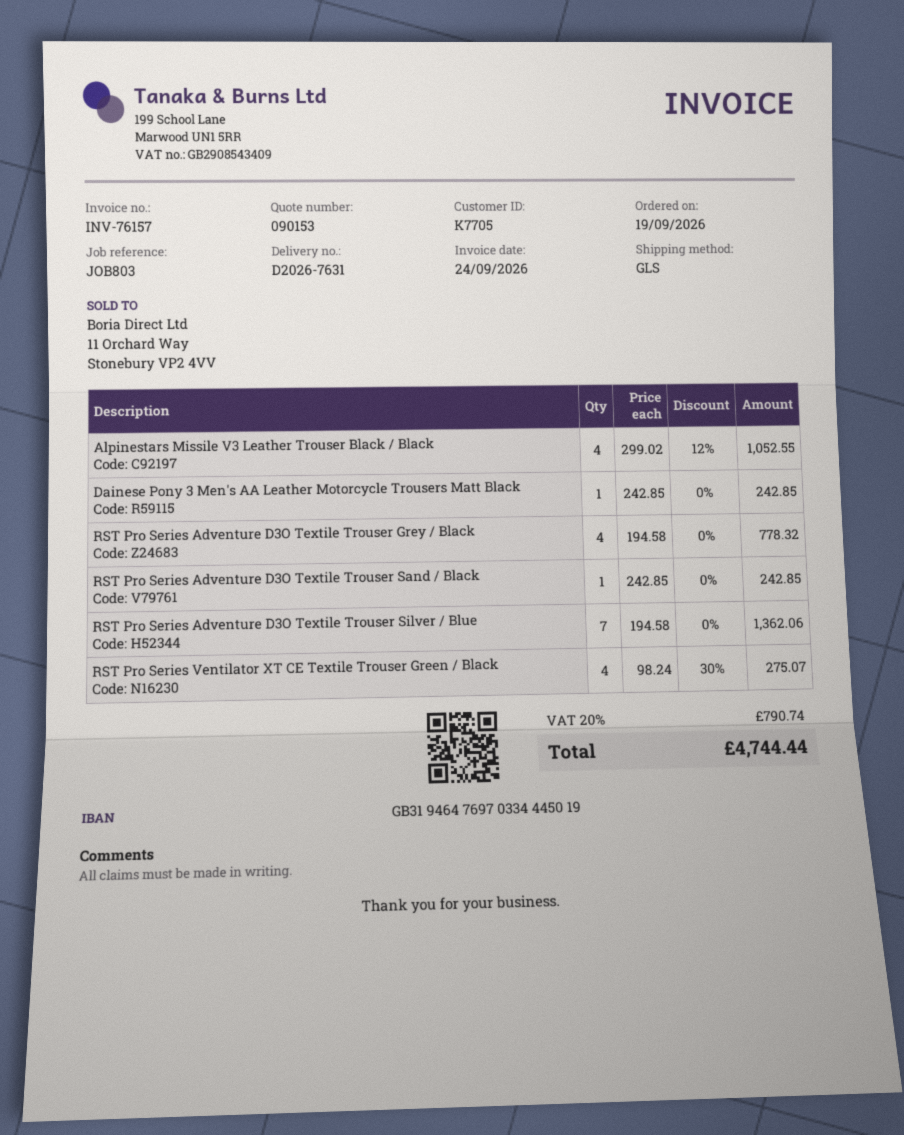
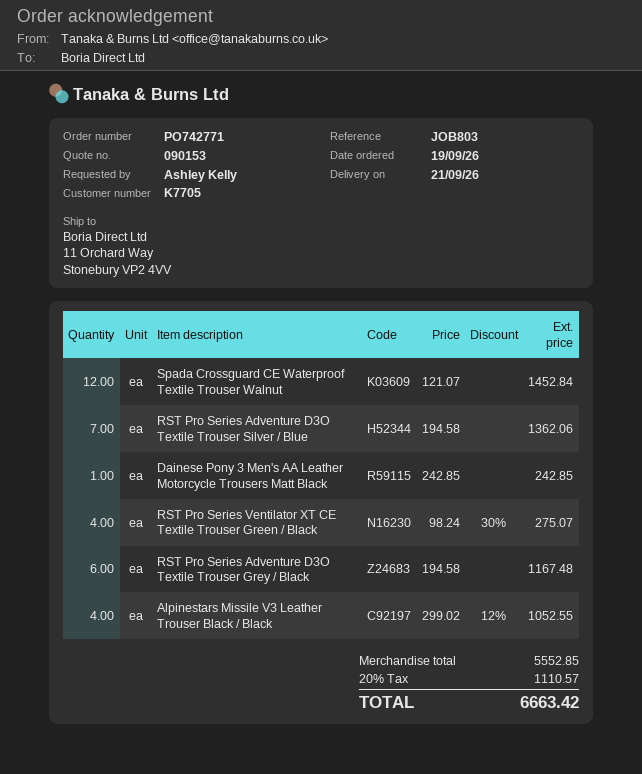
RST Pro Series Adventure D3O Textile Trouser Grey / Black: 4 x 194.58 = 778.32 -> 6 x 194.58 = 1167.48
RST Pro Series Adventure D3O Textile Trouser Sand / Black: 1 x 242.85 = 242.85 -> none
Spada Crossguard CE Waterproof Textile Trouser Walnut: none -> 12 x 121.07 = 1452.84
tax: 20% = 790.74 -> 20% = 1110.57
total: 4744.44 -> 6663.42

